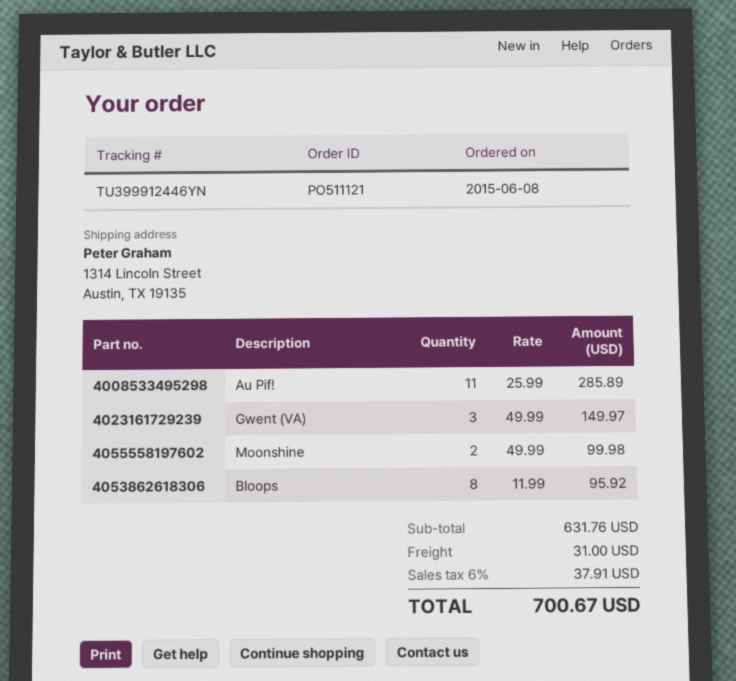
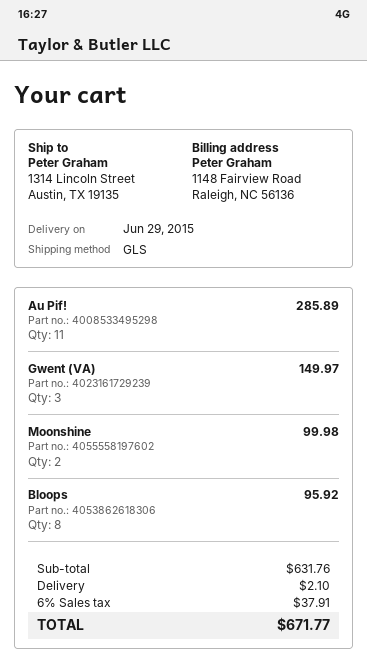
shipping: 31.00 -> 2.10
total: 700.67 -> 671.77

